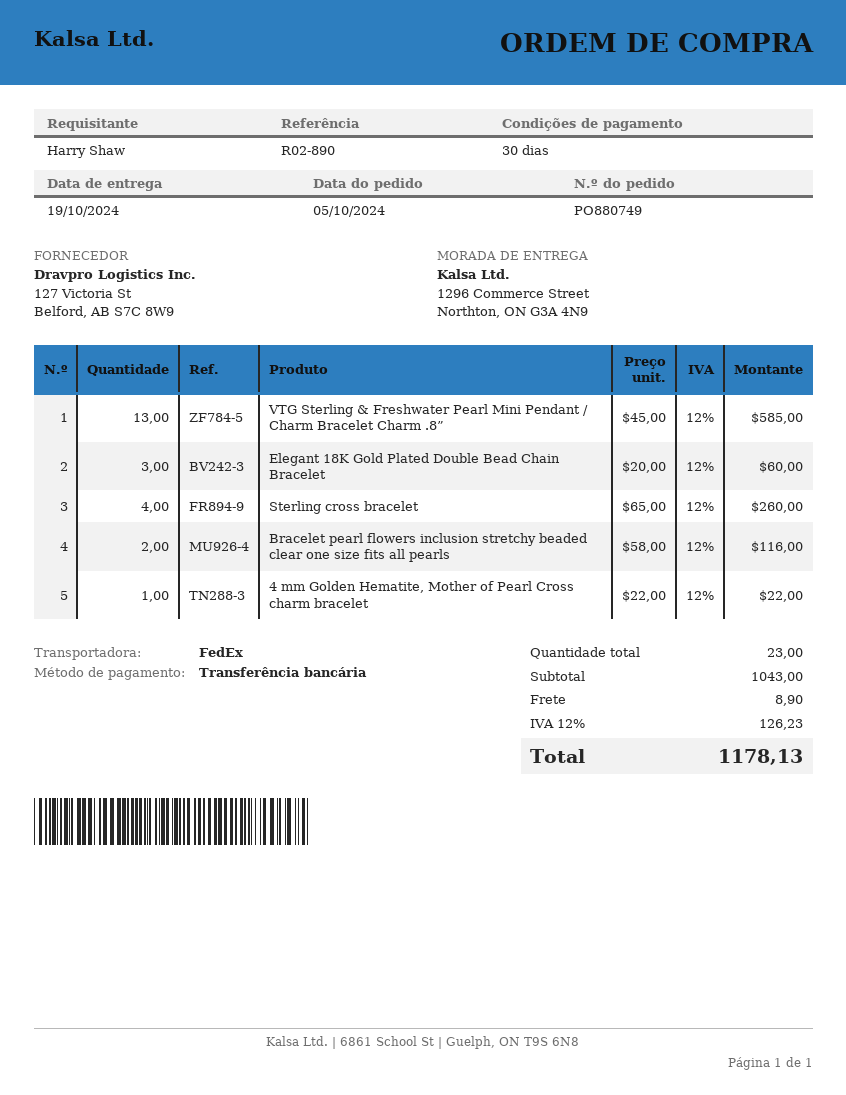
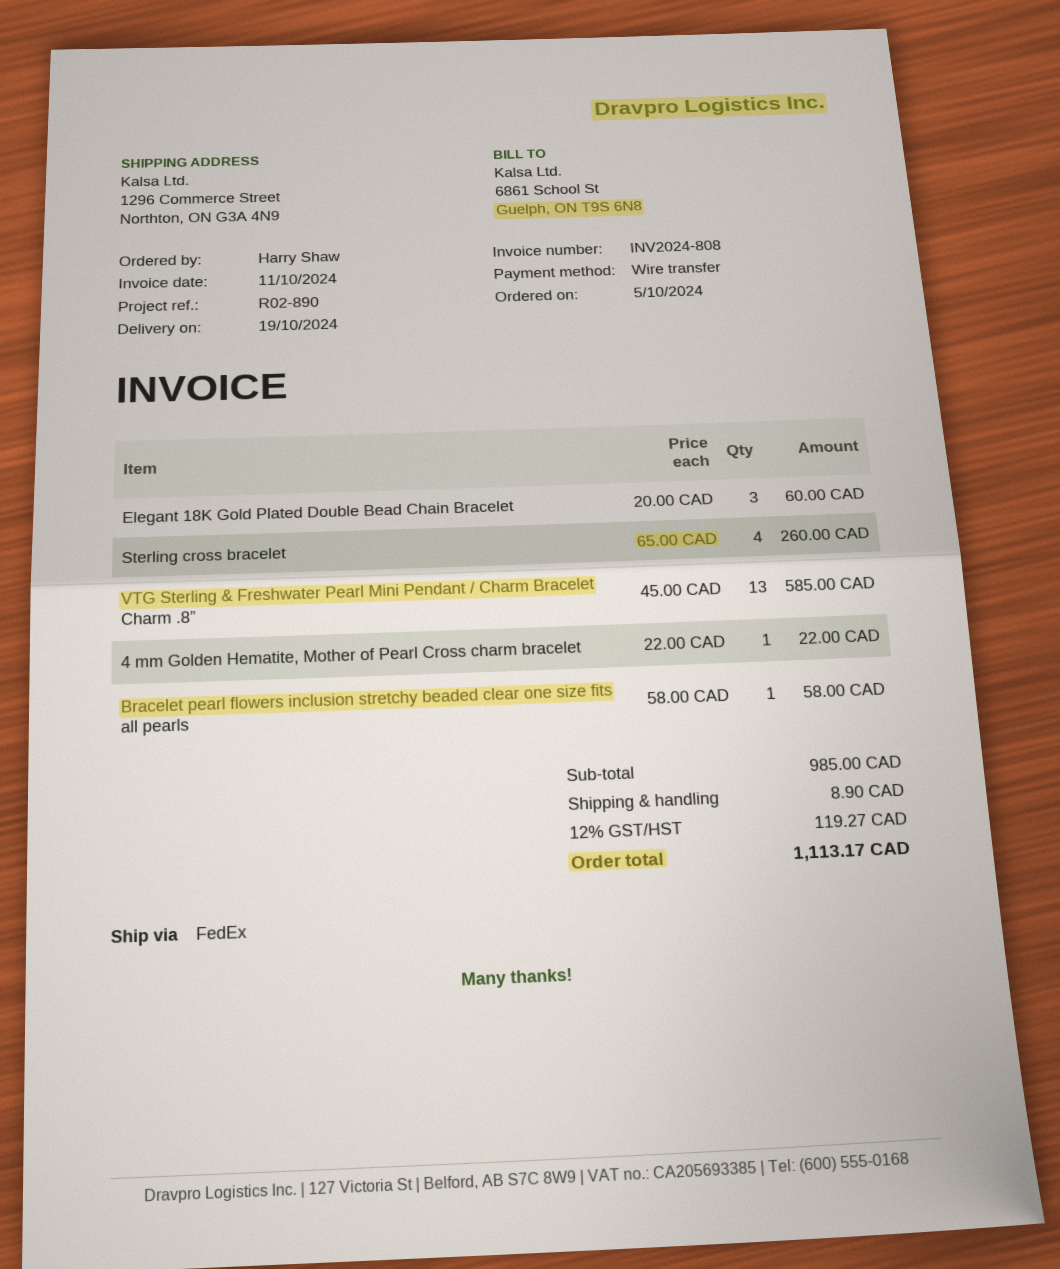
Bracelet pearl flowers inclusion stretchy beaded clear one size fits all pearls: 2 x 58.00 = 116.00 -> 1 x 58.00 = 58.00
subtotal: 1043.00 -> 985.00
tax: 12% = 126.23 -> 12% = 119.27
total: 1178.13 -> 1113.17

